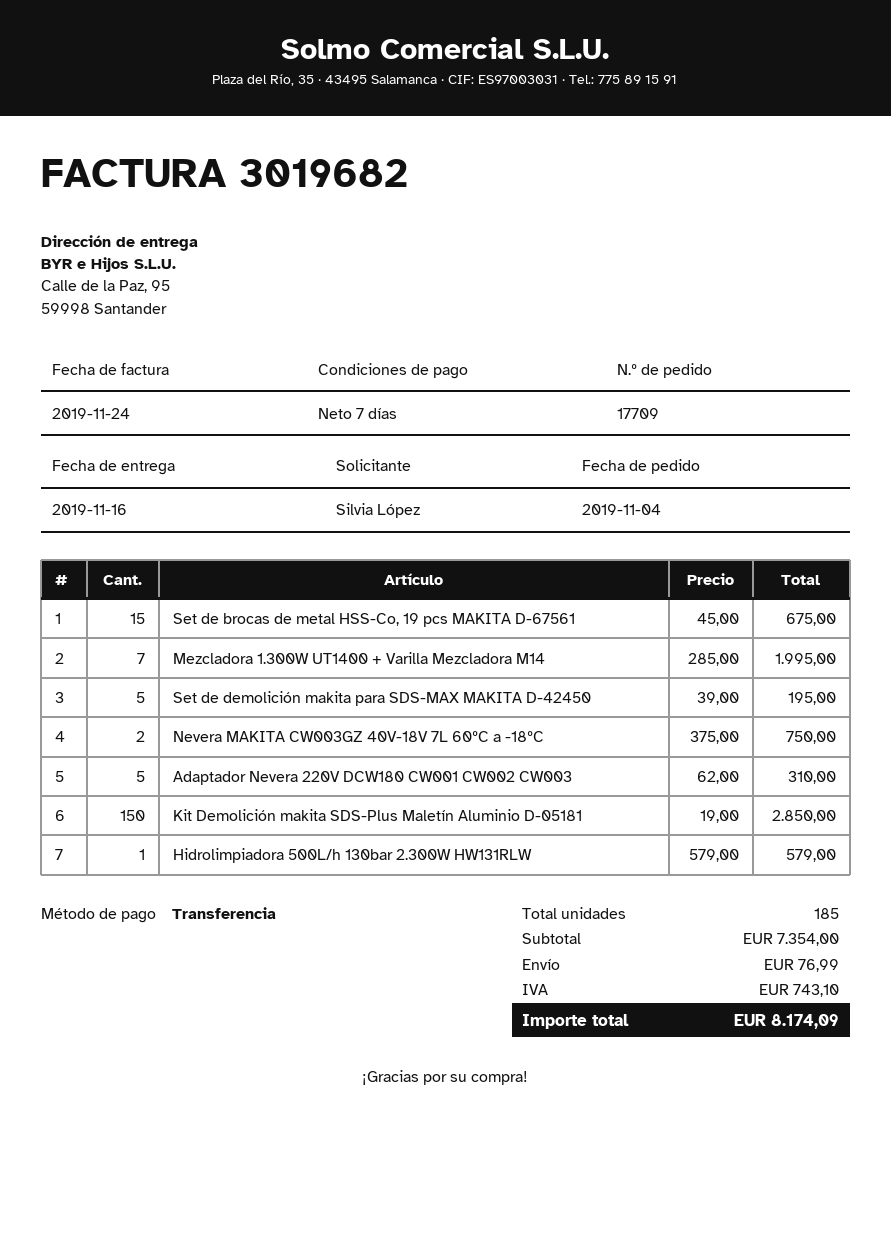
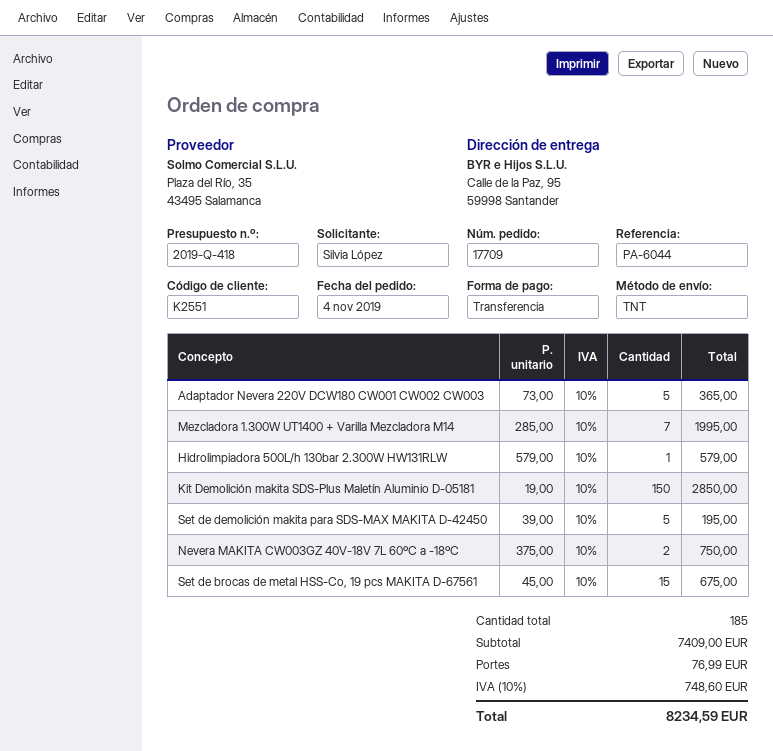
Adaptador Nevera 220V DCW180 CW001 CW002 CW003: 5 x 62.00 = 310.00 -> 5 x 73.00 = 365.00
subtotal: 7354.00 -> 7409.00
tax: 743.10 -> 748.60
total: 8174.09 -> 8234.59

